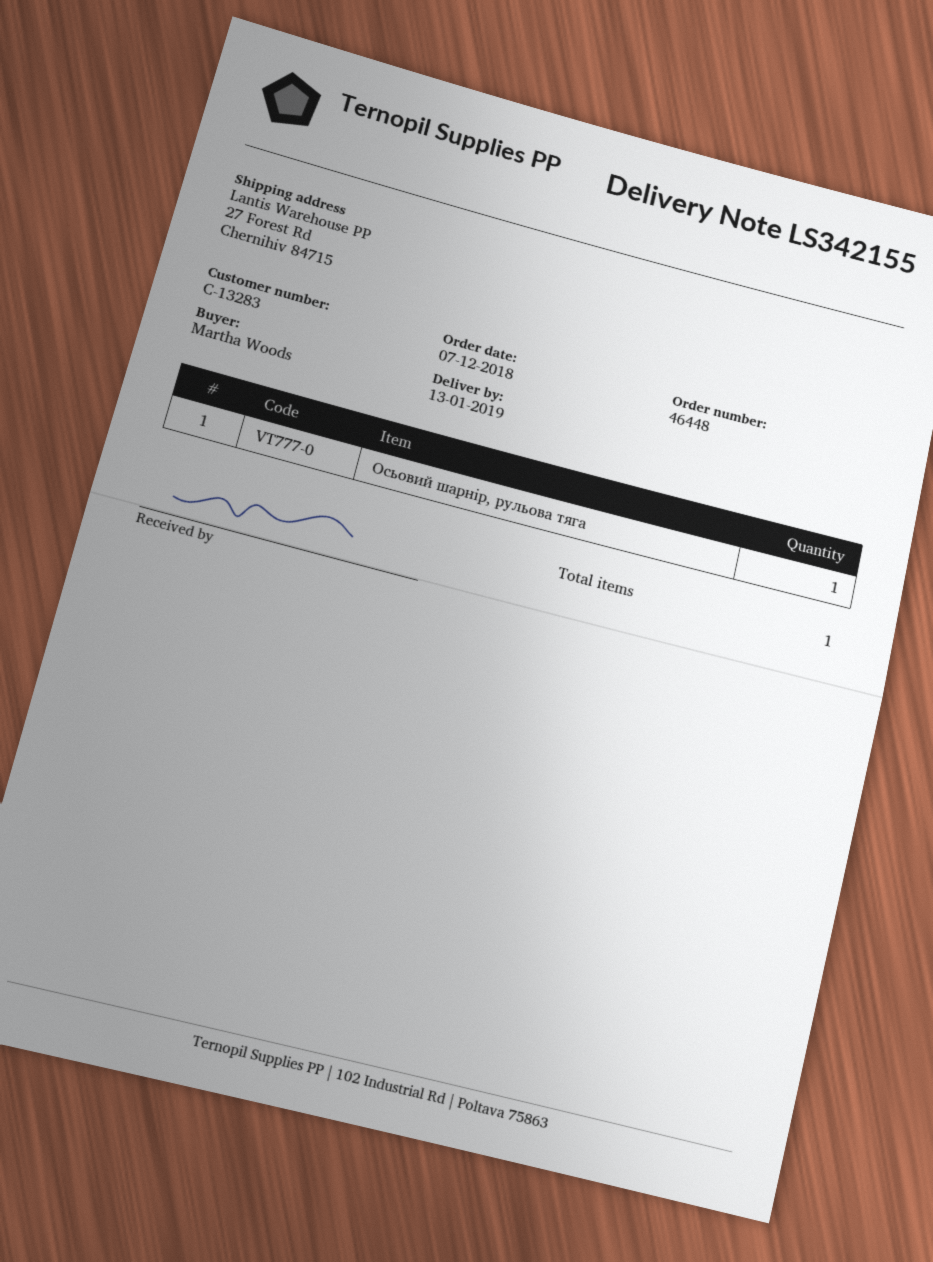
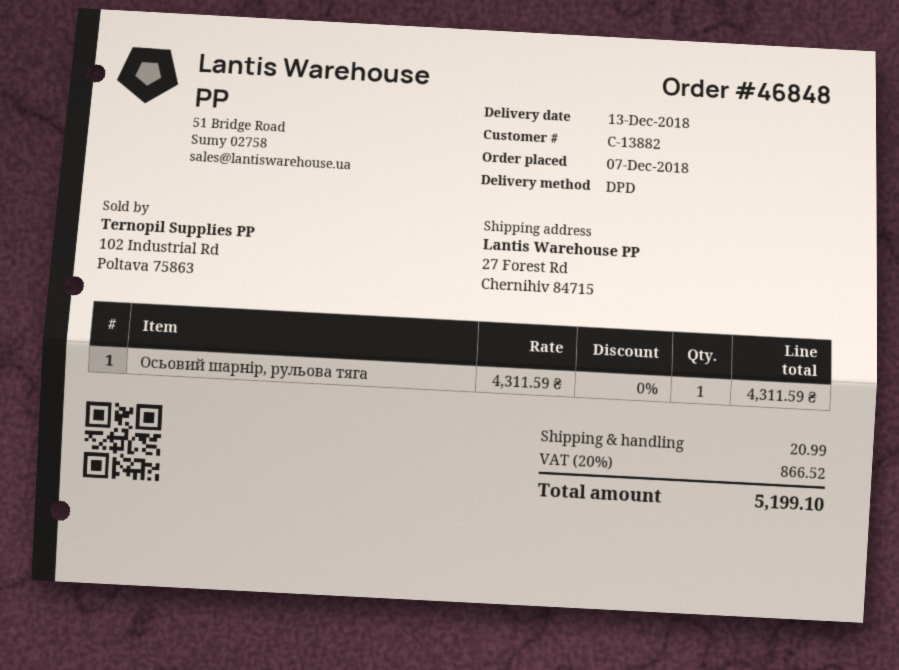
order number: 46448 -> 46848
delivery date: 2019-01-13 -> 2018-12-13
customer number: C-13283 -> C-13882

